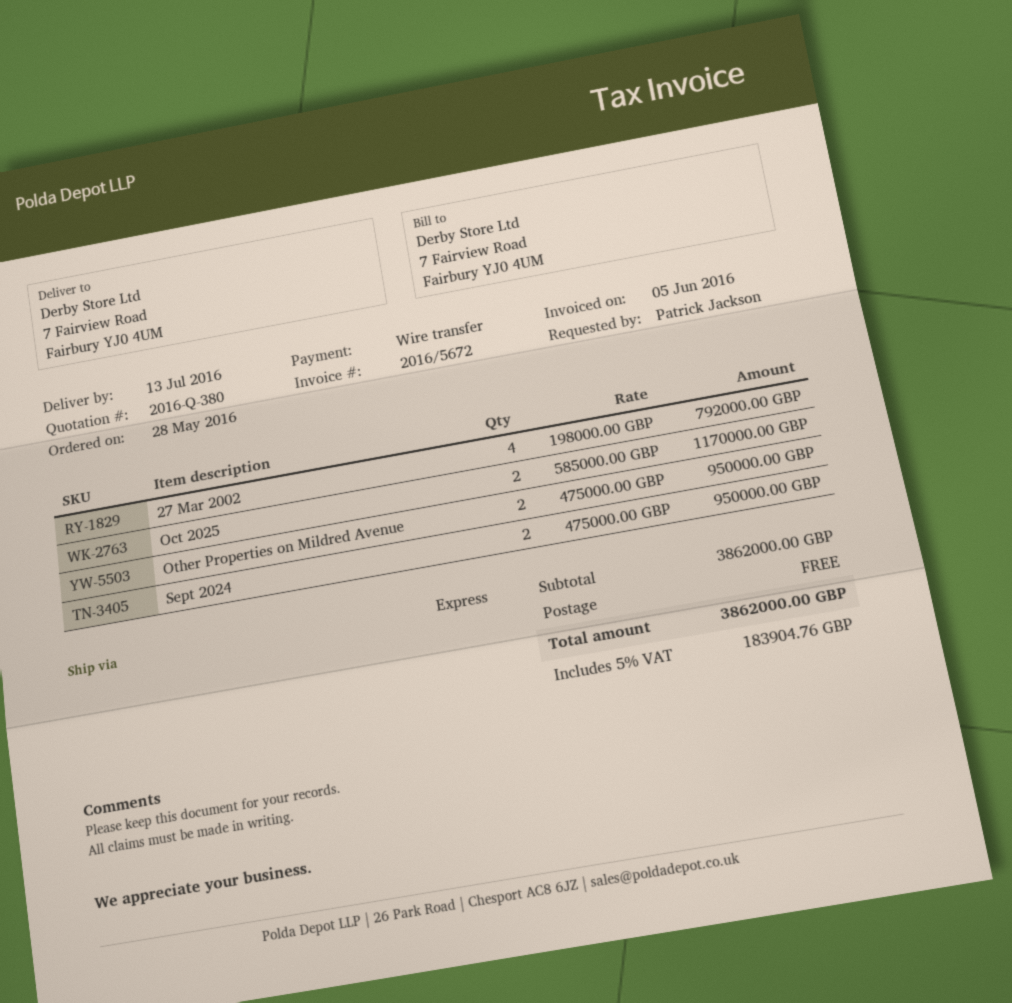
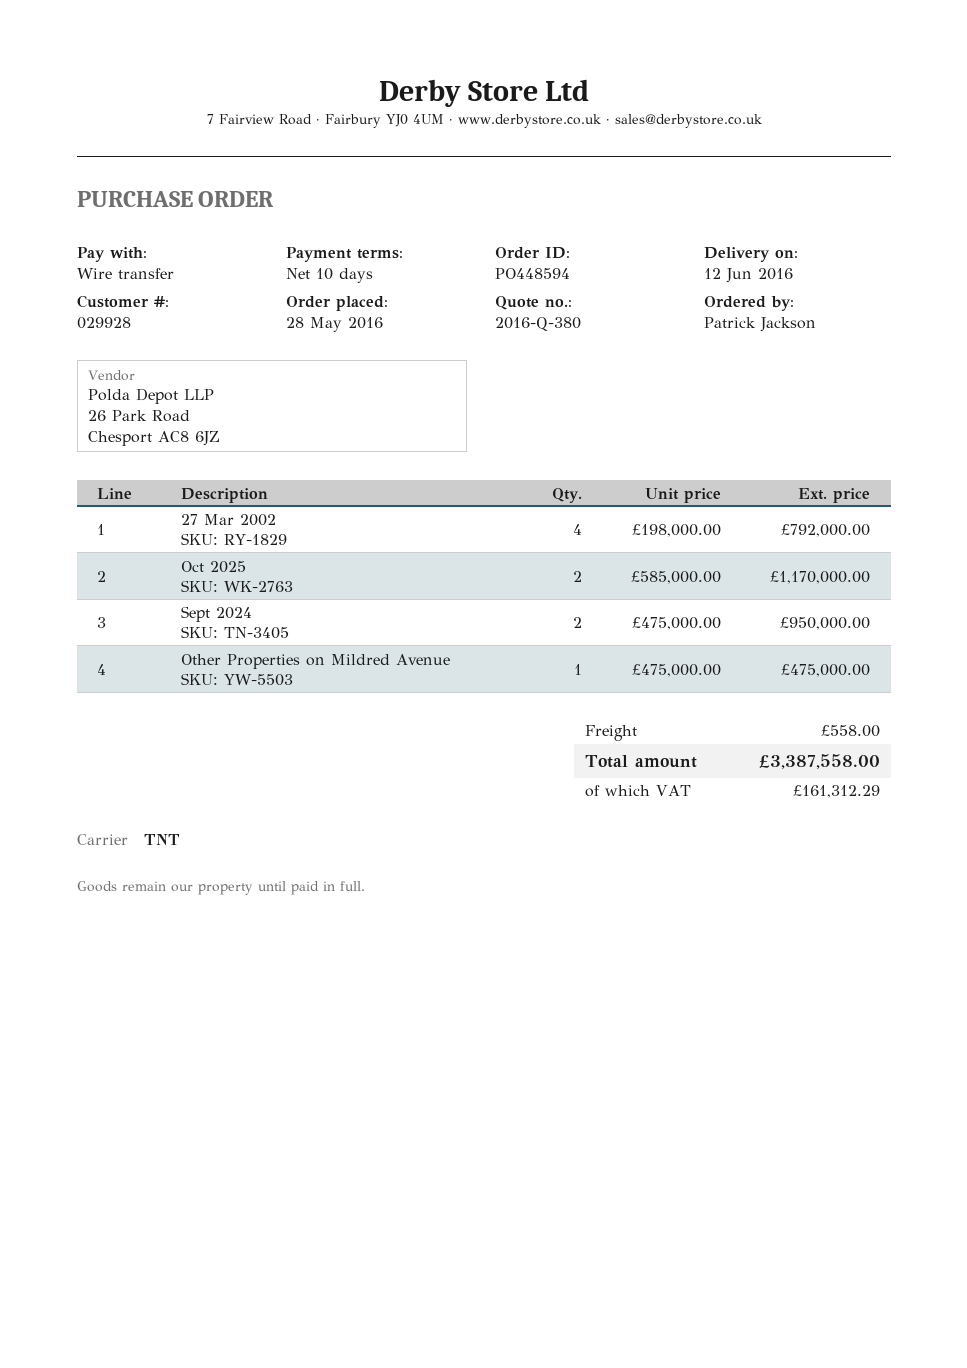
delivery date: 2016-07-13 -> 2016-06-12
shipping method: express -> TNT
Other Properties on Mildred Avenue: 2 x 475000.00 = 950000.00 -> 1 x 475000.00 = 475000.00
shipping: 0.00 -> 558.00
tax: 183904.76 -> 161312.29
total: 3862000.00 -> 3387558.00

